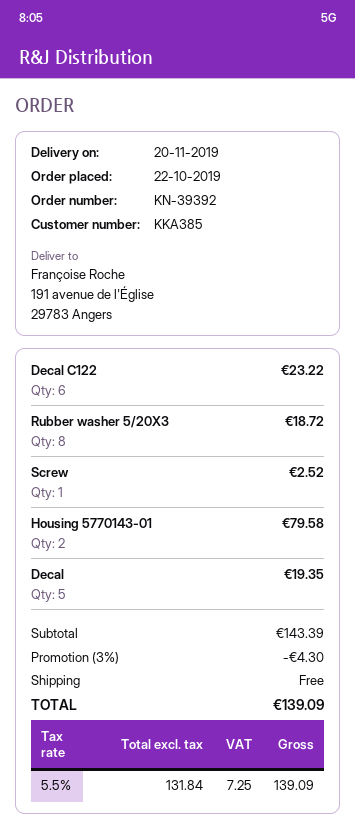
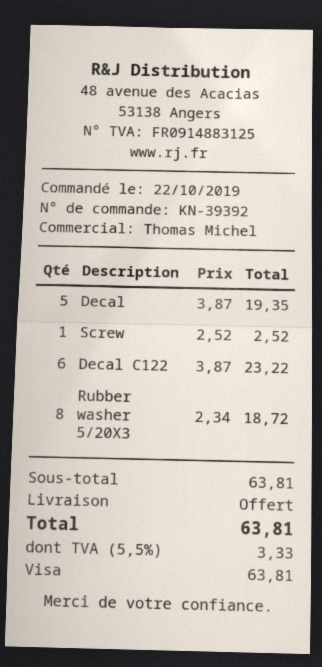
Housing 5770143-01: 2 for 79.58 -> none
subtotal: 143.39 -> 63.81
discount: 3% = 4.30 -> none
tax: 5.5% = 7.25 -> 5.5% = 3.33
total: 139.09 -> 63.81

